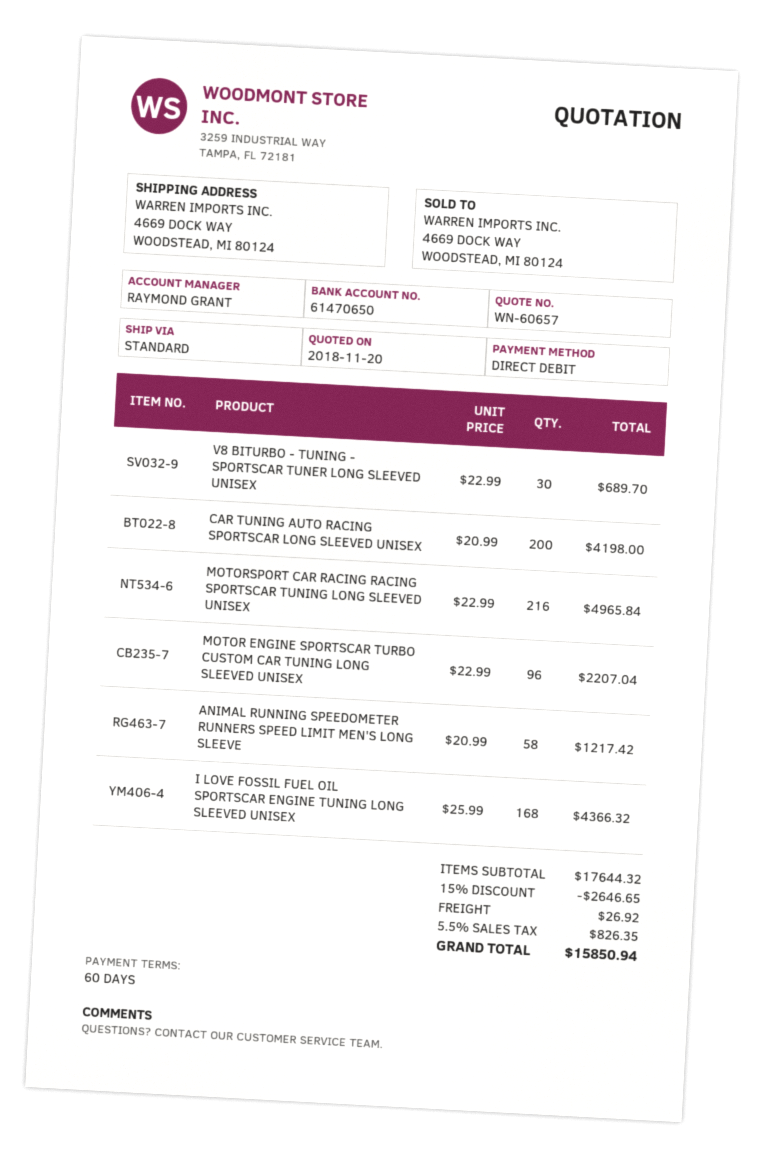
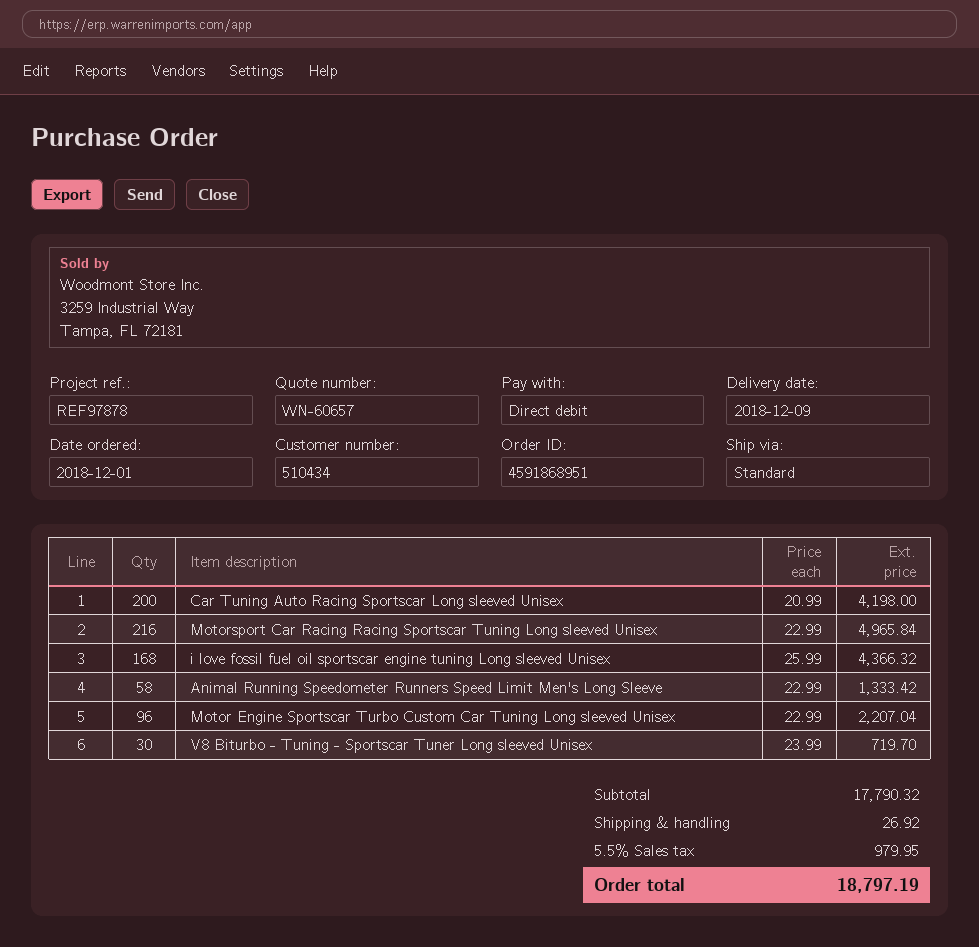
V8 BITURBO - TUNING - SPORTSCAR TUNER LONG SLEEVED UNISEX: 30 x 22.99 = 689.70 -> 30 x 23.99 = 719.70
ANIMAL RUNNING SPEEDOMETER RUNNERS SPEED LIMIT MEN'S LONG SLEEVE: 58 x 20.99 = 1217.42 -> 58 x 22.99 = 1333.42
subtotal: 17644.32 -> 17790.32
discount: 15% = 2646.65 -> none
tax: 5.5% = 826.35 -> 5.5% = 979.95
total: 15850.94 -> 18797.19

